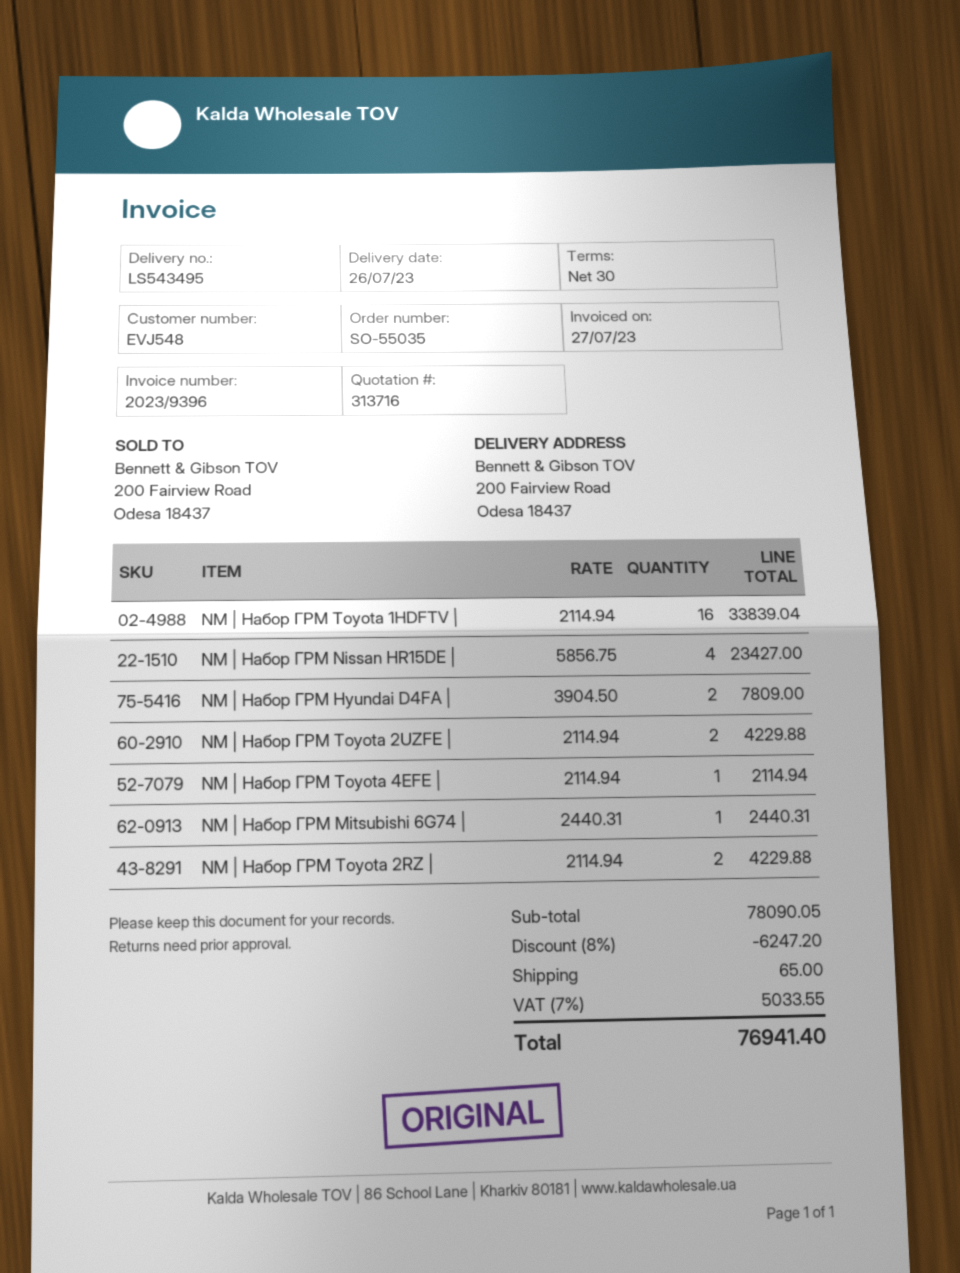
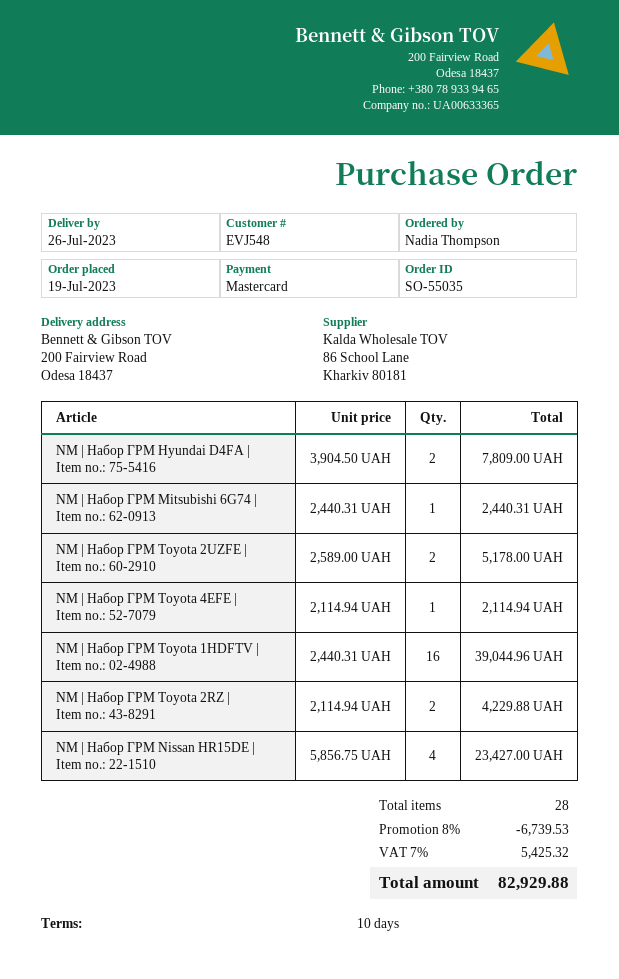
payment terms: 30 days -> 10 days
NM | Набор ГРМ Toyota 1HDFTV |: 16 x 2114.94 = 33839.04 -> 16 x 2440.31 = 39044.96
NM | Набор ГРМ Toyota 2UZFE |: 2 x 2114.94 = 4229.88 -> 2 x 2589.00 = 5178.00
discount: 8% = 6247.20 -> 8% = 6739.53
shipping: 65.00 -> none
tax: 7% = 5033.55 -> 7% = 5425.32
total: 76941.40 -> 82929.88

